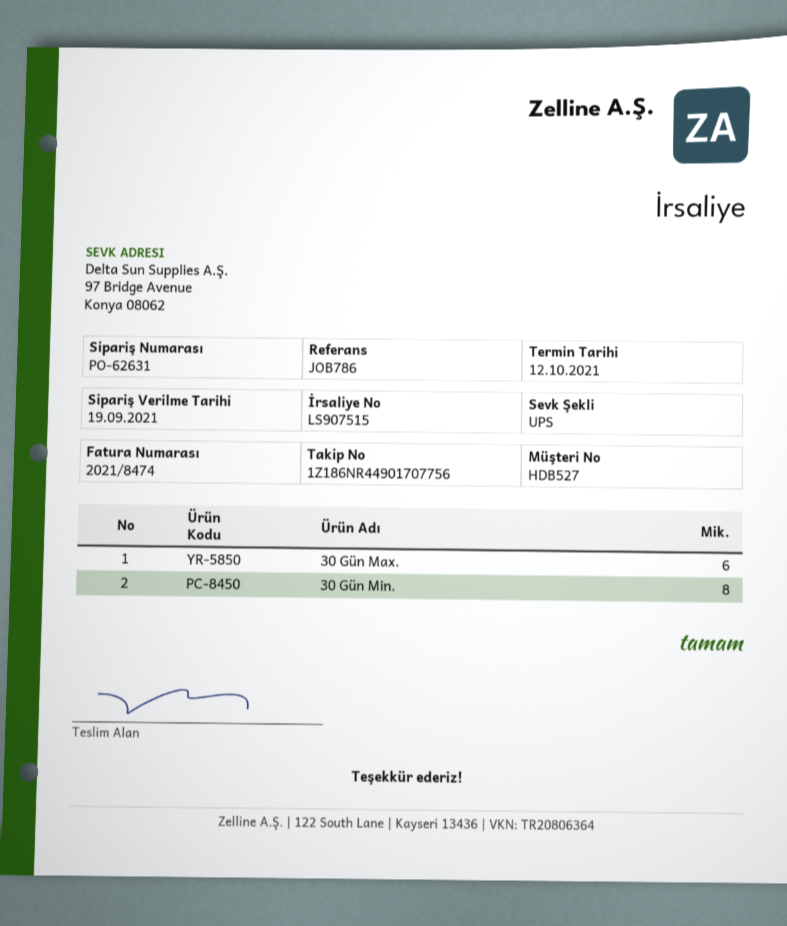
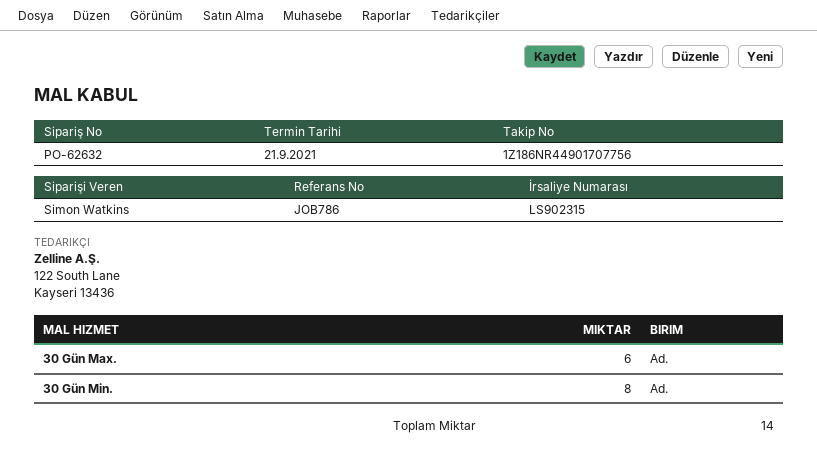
order number: PO-62631 -> PO-62632
delivery note number: LS907515 -> LS902315
delivery date: 2021-10-12 -> 2021-09-21

